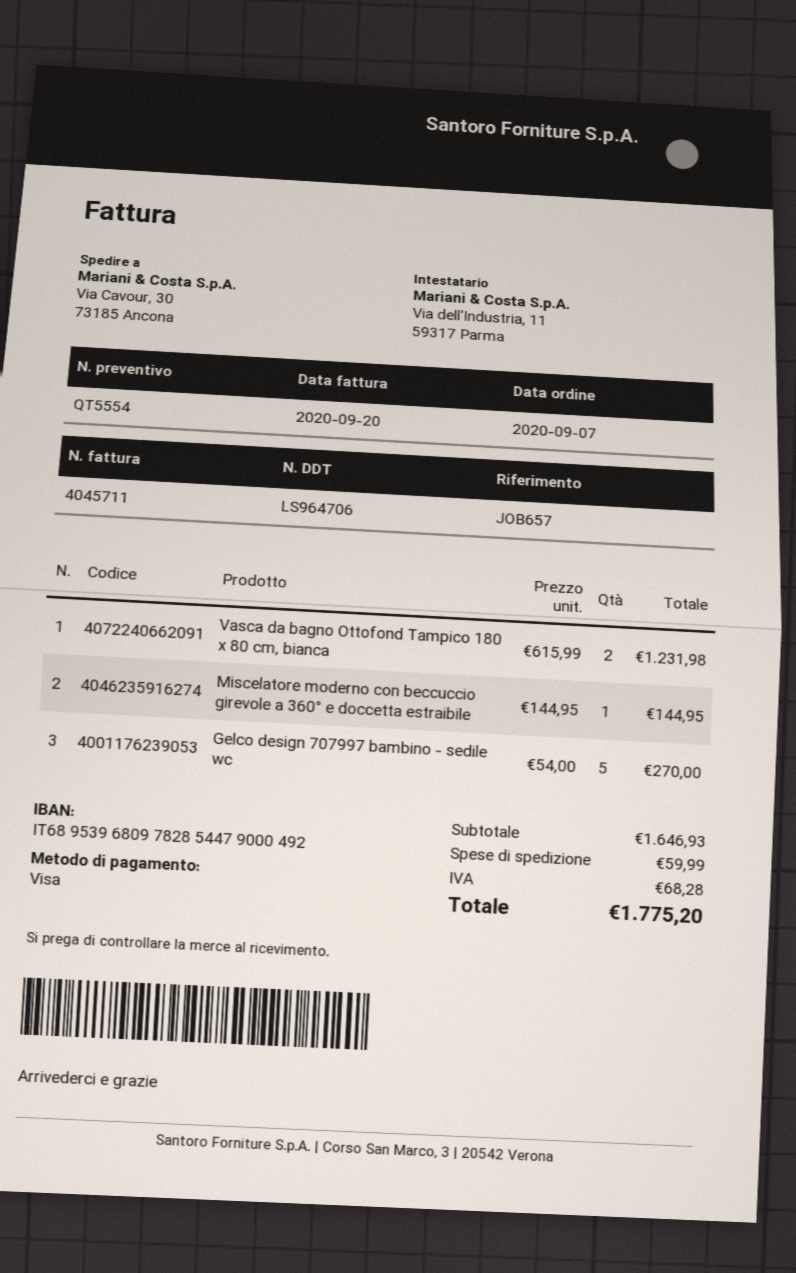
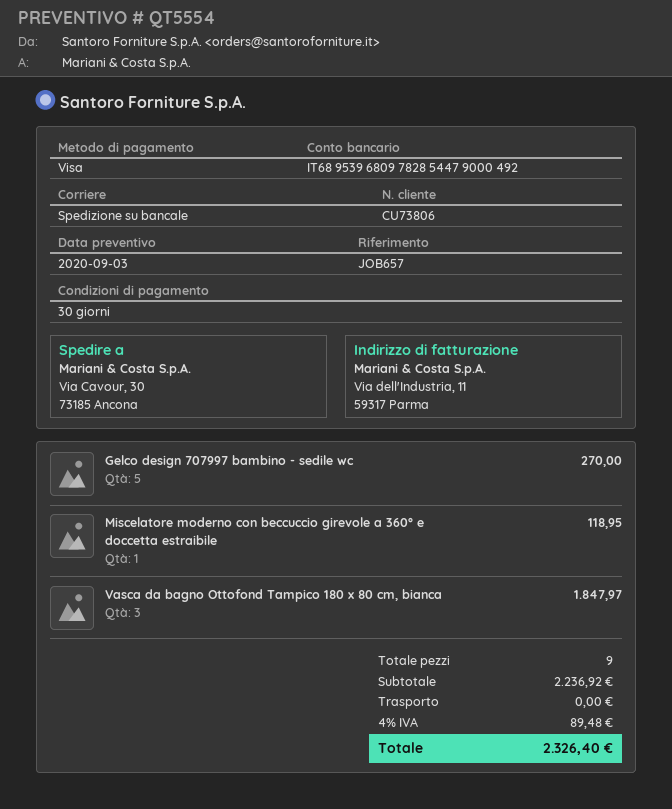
Vasca da bagno Ottofond Tampico 180 x 80 cm, bianca: 2 for 1231.98 -> 3 for 1847.97
Miscelatore moderno con beccuccio girevole a 360° e doccetta estraibile: 1 for 144.95 -> 1 for 118.95
subtotal: 1646.93 -> 2236.92
shipping: 59.99 -> 0.00
tax: 68.28 -> 89.48
total: 1775.20 -> 2326.40

